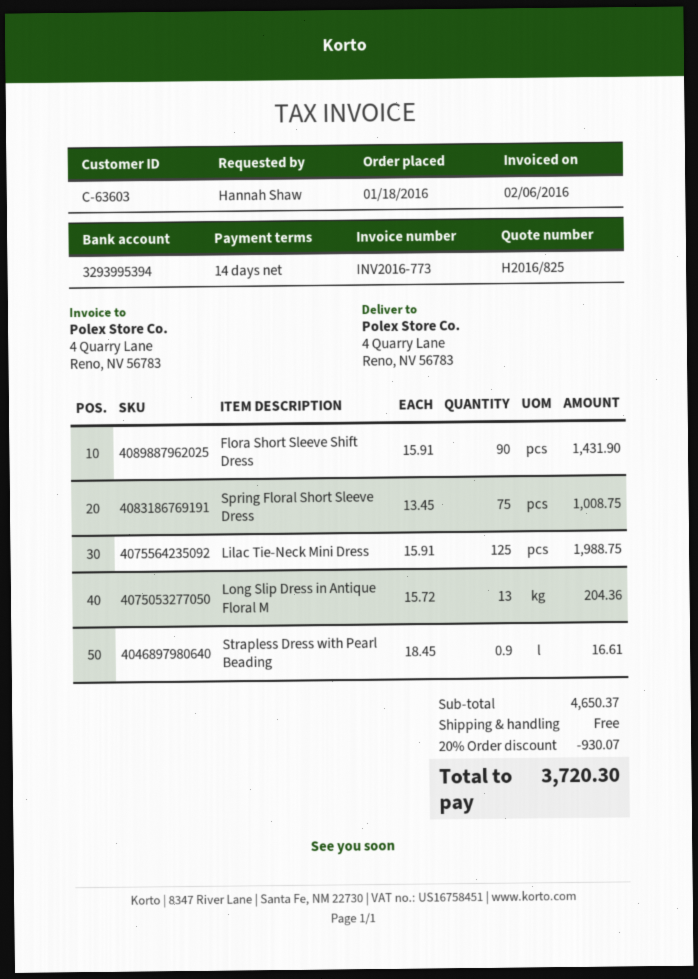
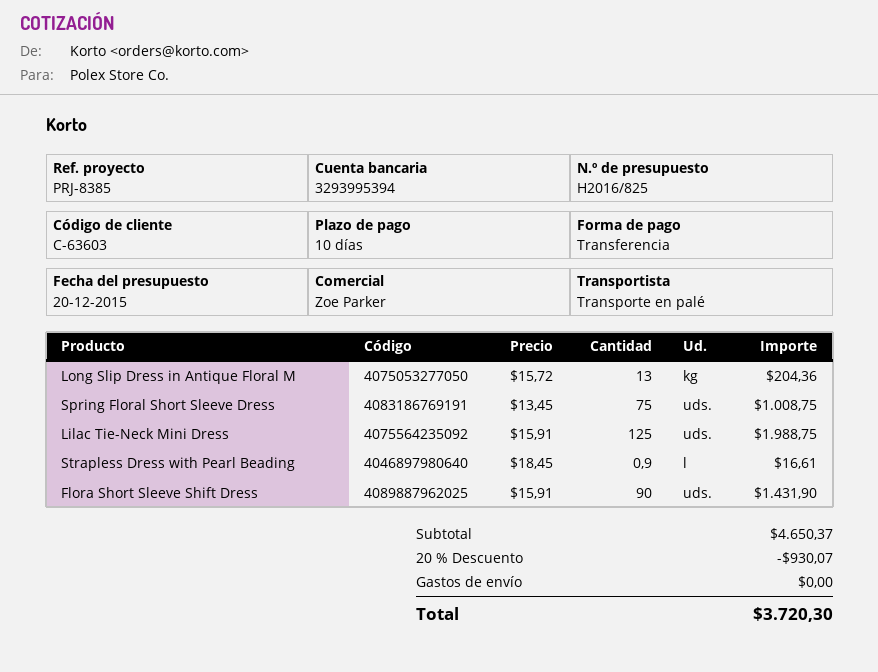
payment terms: 14 days -> 10 days

